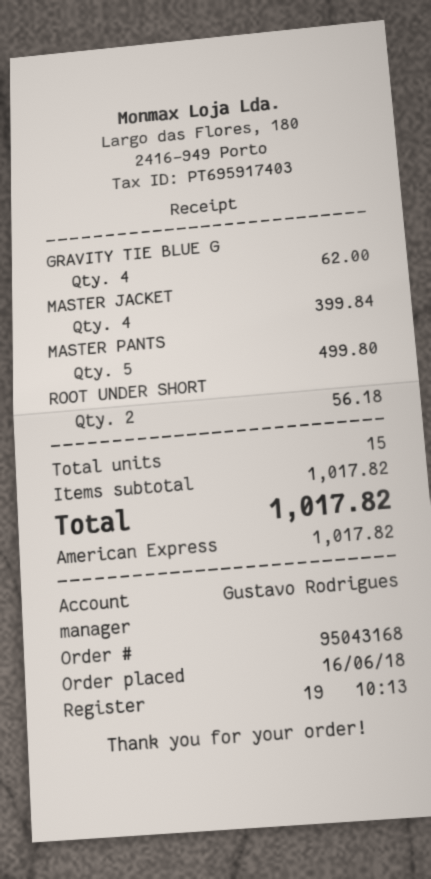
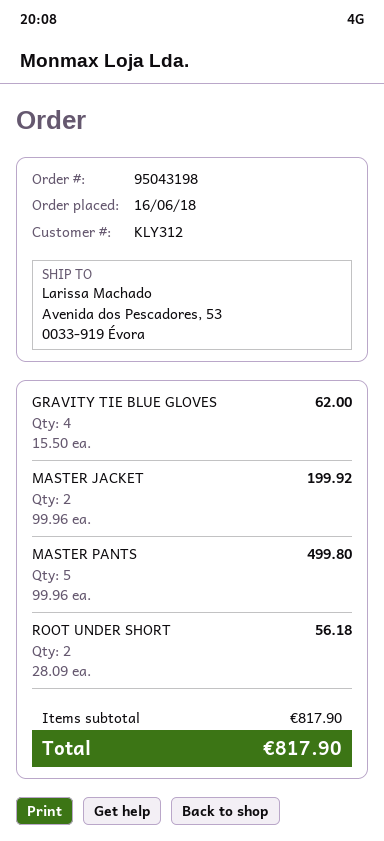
order number: 95043168 -> 95043198
MASTER JACKET: 4 for 399.84 -> 2 for 199.92
subtotal: 1017.82 -> 817.90
total: 1017.82 -> 817.90

